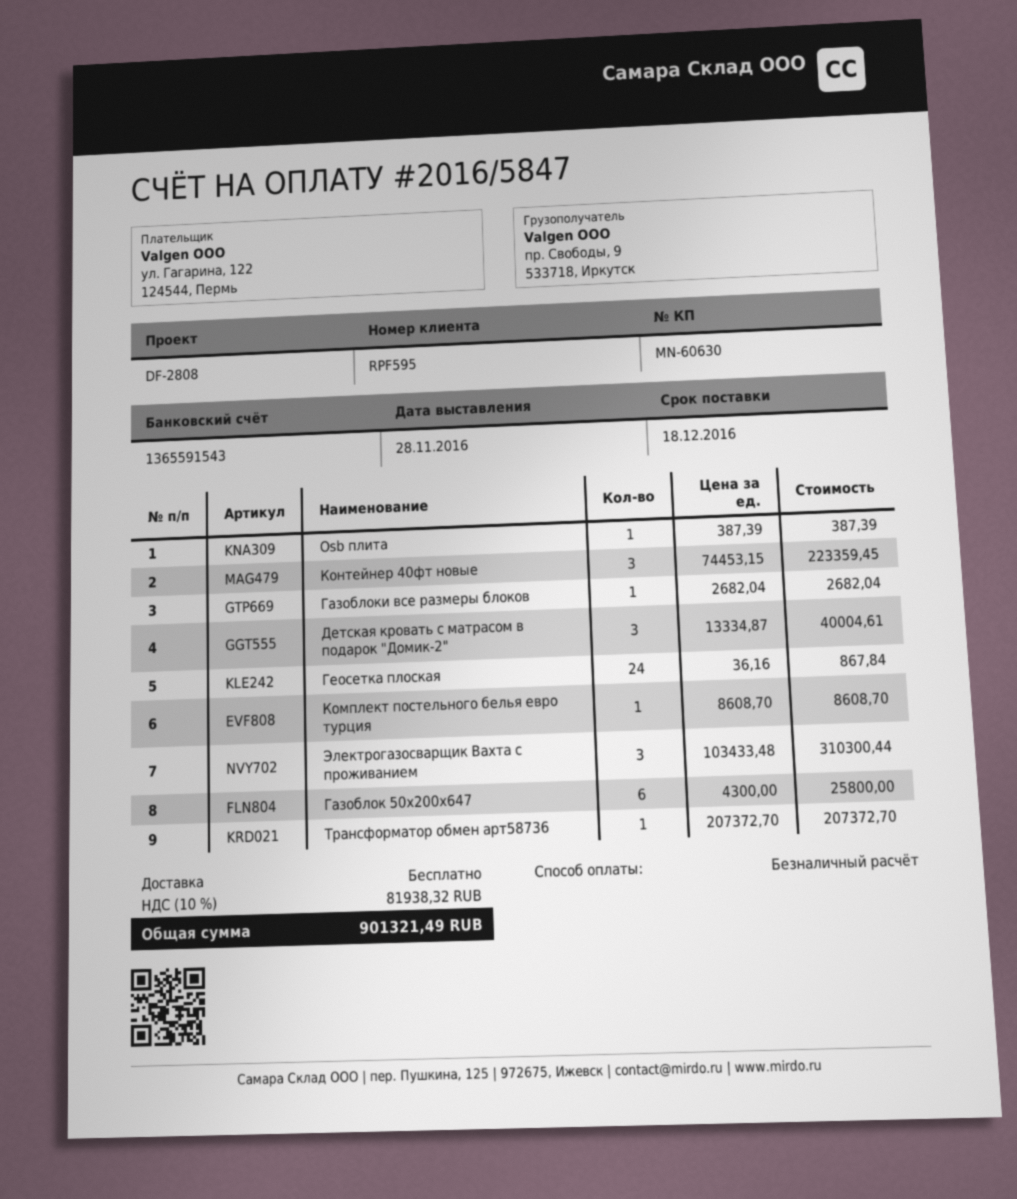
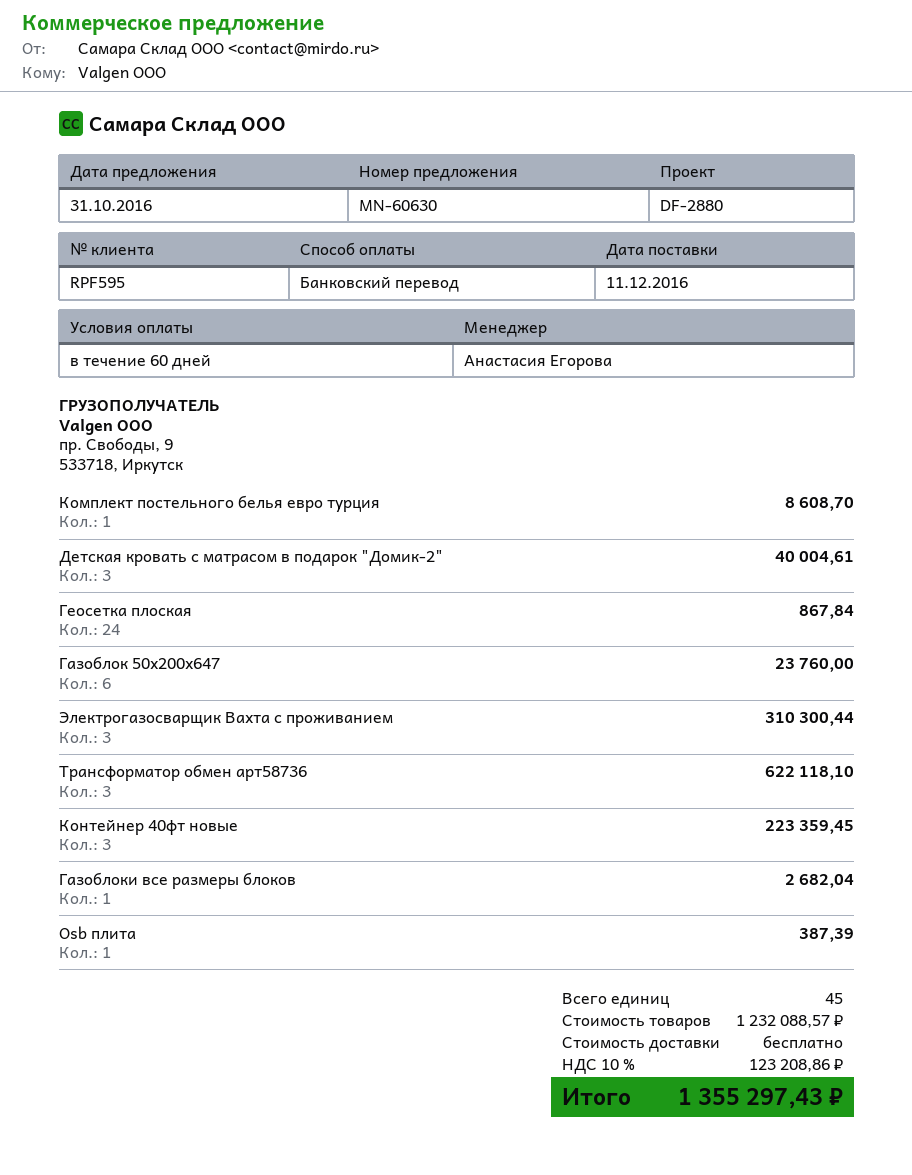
delivery date: 2016-12-18 -> 2016-12-11
reference: DF-2808 -> DF-2880
Газоблок 50х200х647: 6 for 25800.00 -> 6 for 23760.00
Трансформатор обмен арт58736: 1 for 207372.70 -> 3 for 622118.10
tax: 10% = 81938.32 -> 10% = 123208.86
total: 901321.49 -> 1355297.43

